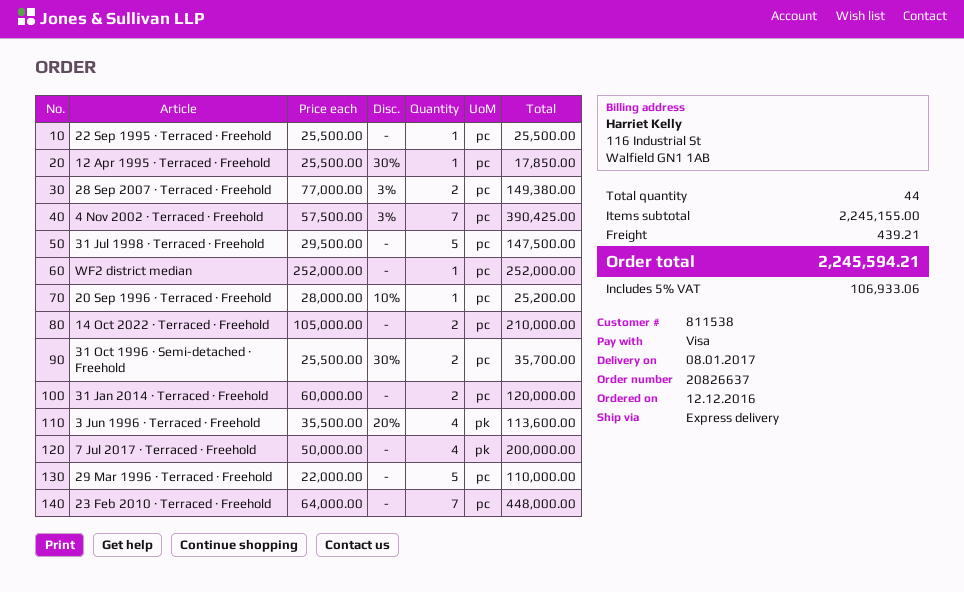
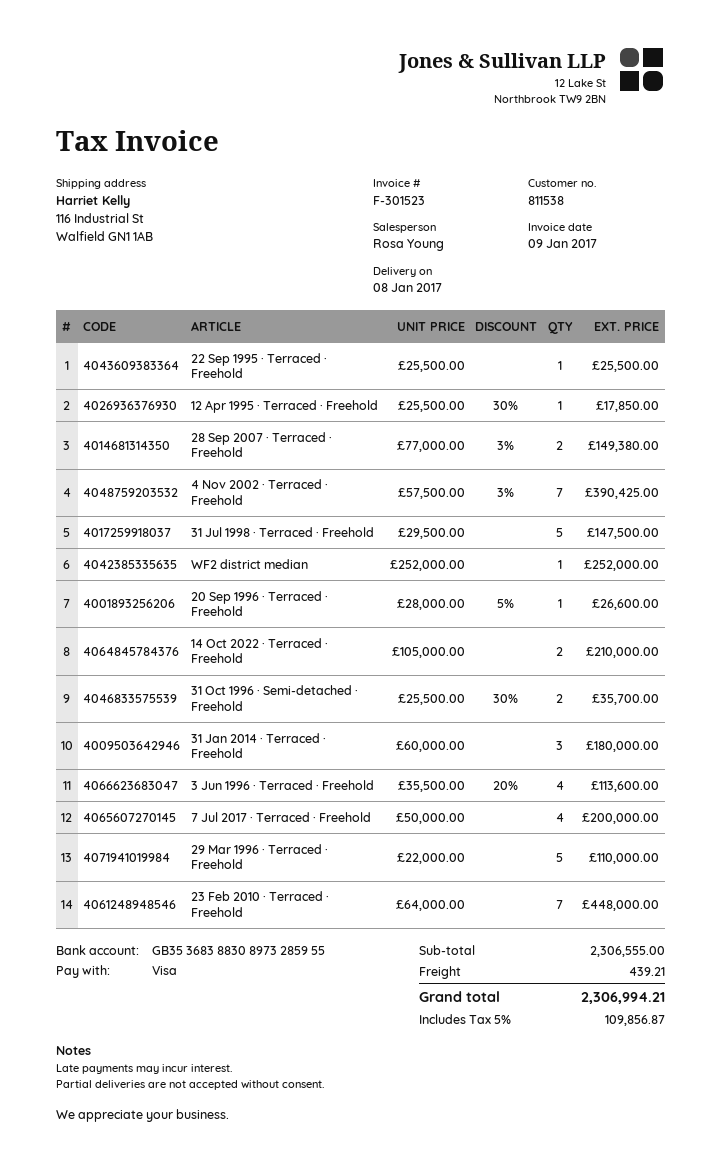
20 Sep 1996 · Terraced · Freehold: 1 x 28000.00 - 10% = 25200.00 -> 1 x 28000.00 - 5% = 26600.00
31 Jan 2014 · Terraced · Freehold: 2 x 60000.00 = 120000.00 -> 3 x 60000.00 = 180000.00
subtotal: 2245155.00 -> 2306555.00
tax: 5% = 106933.06 -> 5% = 109856.87
total: 2245594.21 -> 2306994.21

